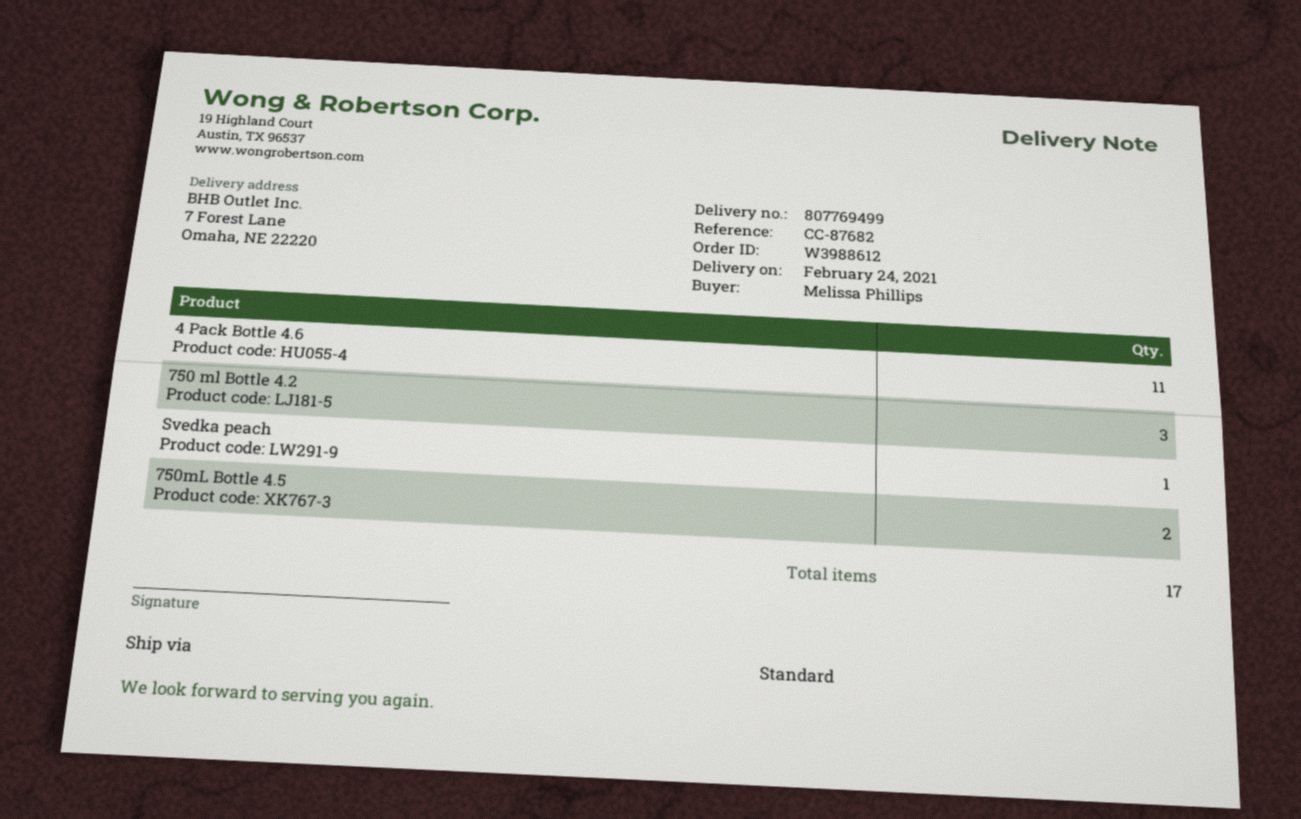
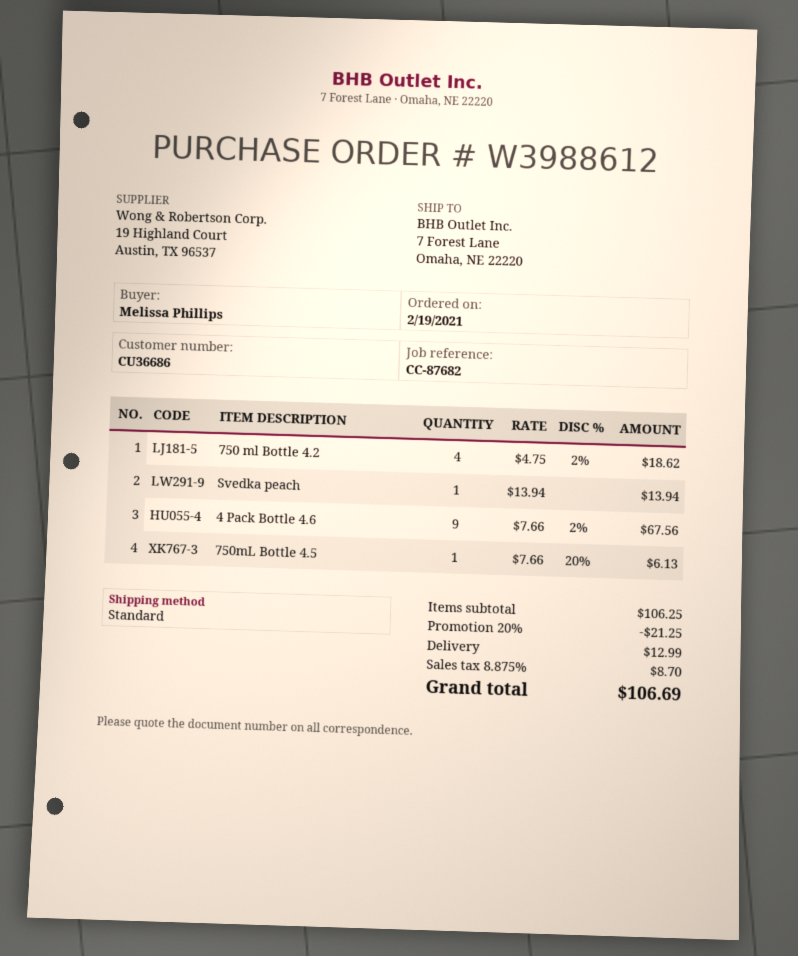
4 Pack Bottle 4.6: 11 -> 9
750 ml Bottle 4.2: 3 -> 4
750mL Bottle 4.5: 2 -> 1

